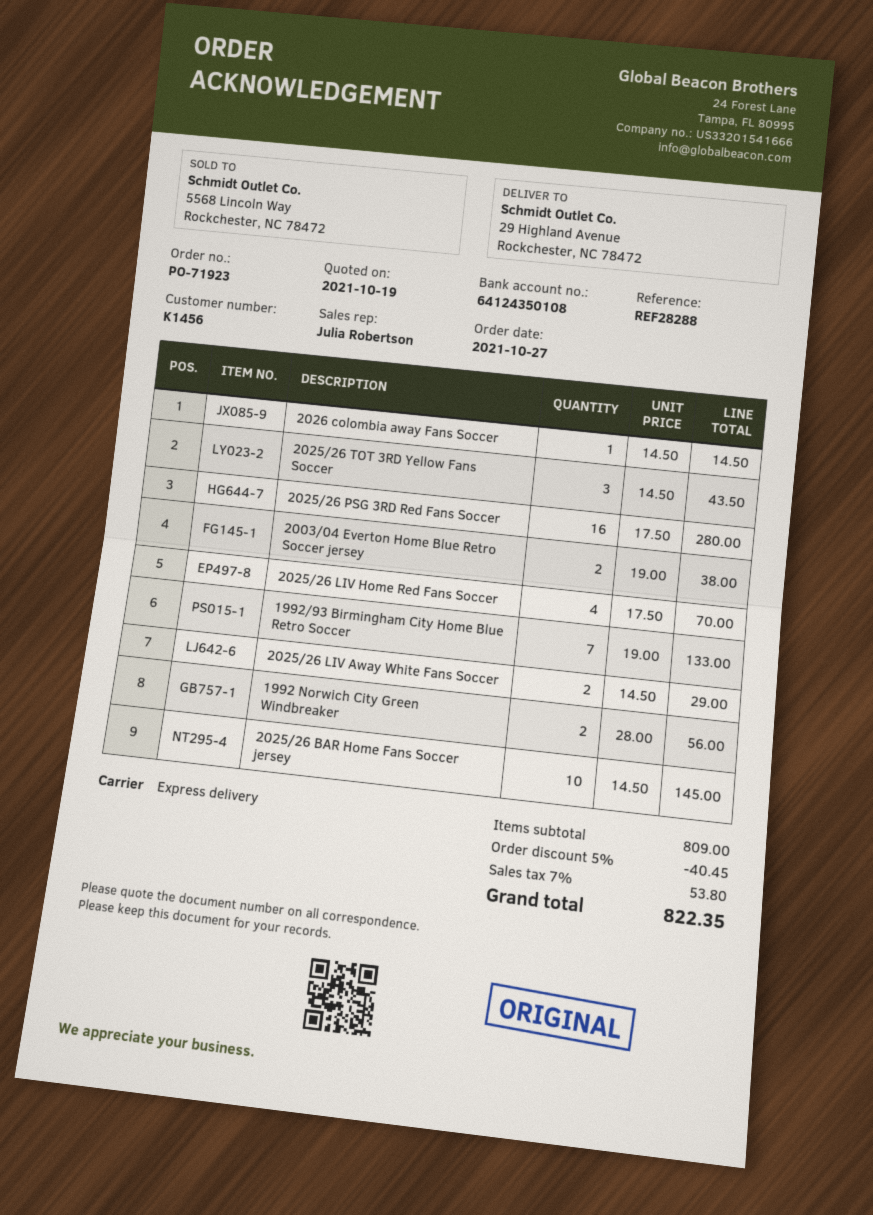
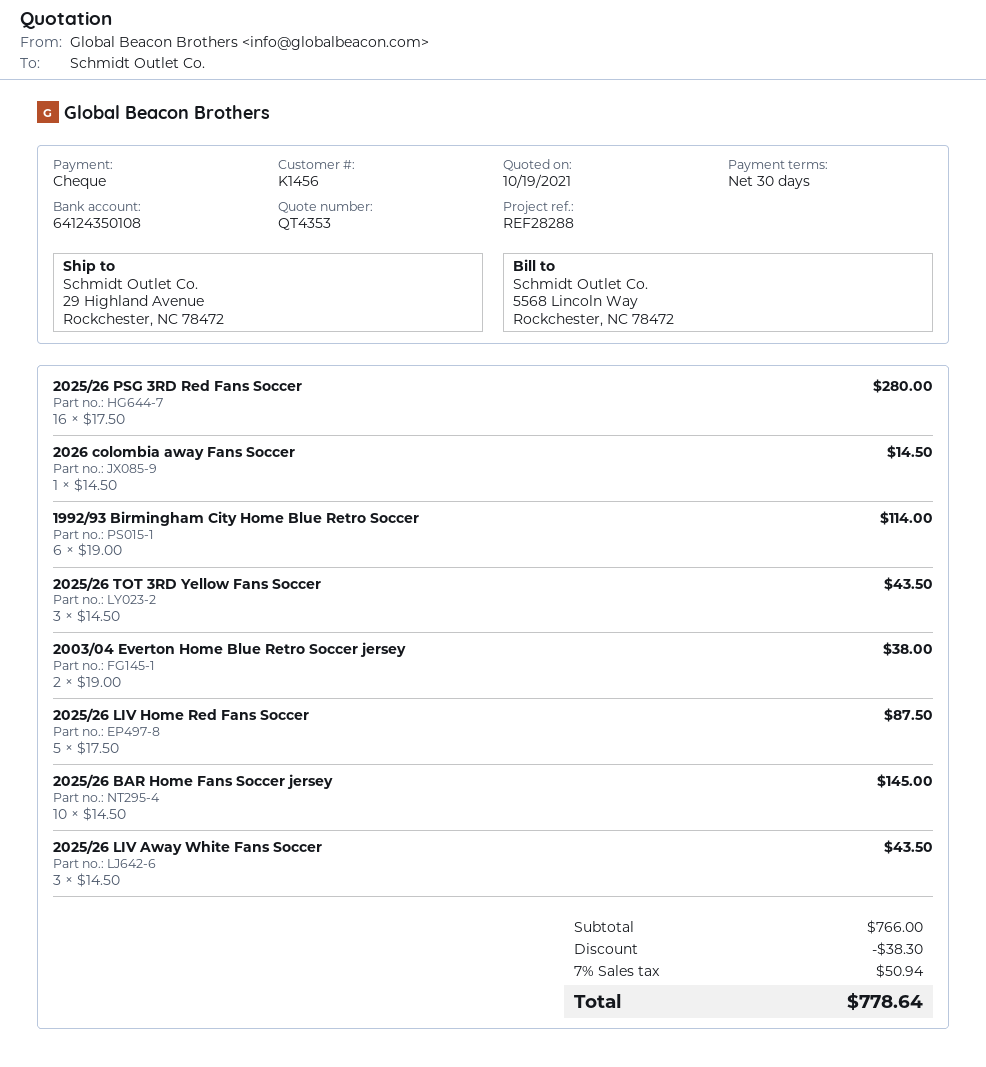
2025/26 LIV Home Red Fans Soccer: 4 x 17.50 = 70.00 -> 5 x 17.50 = 87.50
1992/93 Birmingham City Home Blue Retro Soccer: 7 x 19.00 = 133.00 -> 6 x 19.00 = 114.00
2025/26 LIV Away White Fans Soccer: 2 x 14.50 = 29.00 -> 3 x 14.50 = 43.50
1992 Norwich City Green Windbreaker: 2 x 28.00 = 56.00 -> none
subtotal: 809.00 -> 766.00
discount: 40.45 -> 38.30
tax: 7% = 53.80 -> 7% = 50.94
total: 822.35 -> 778.64

